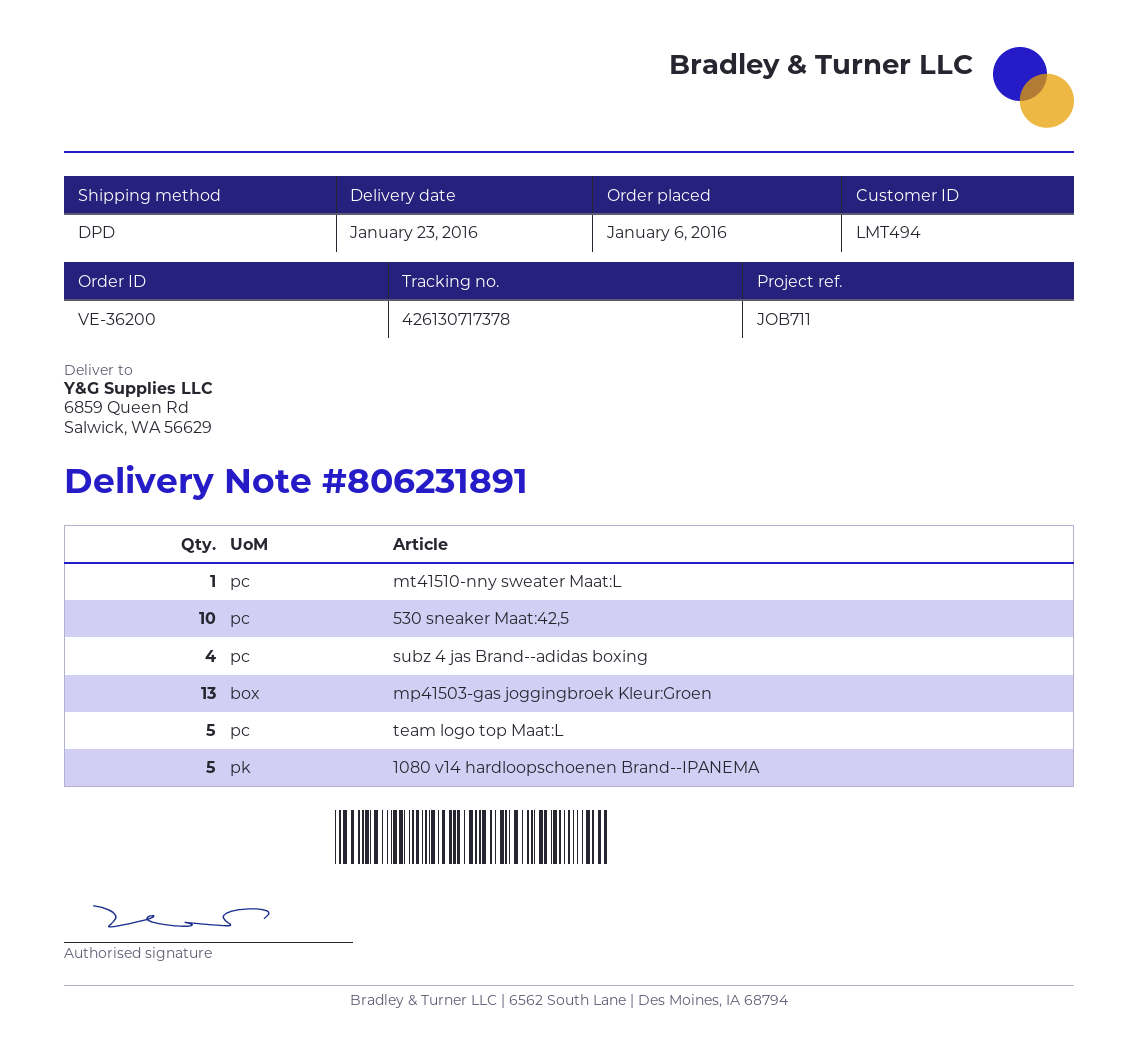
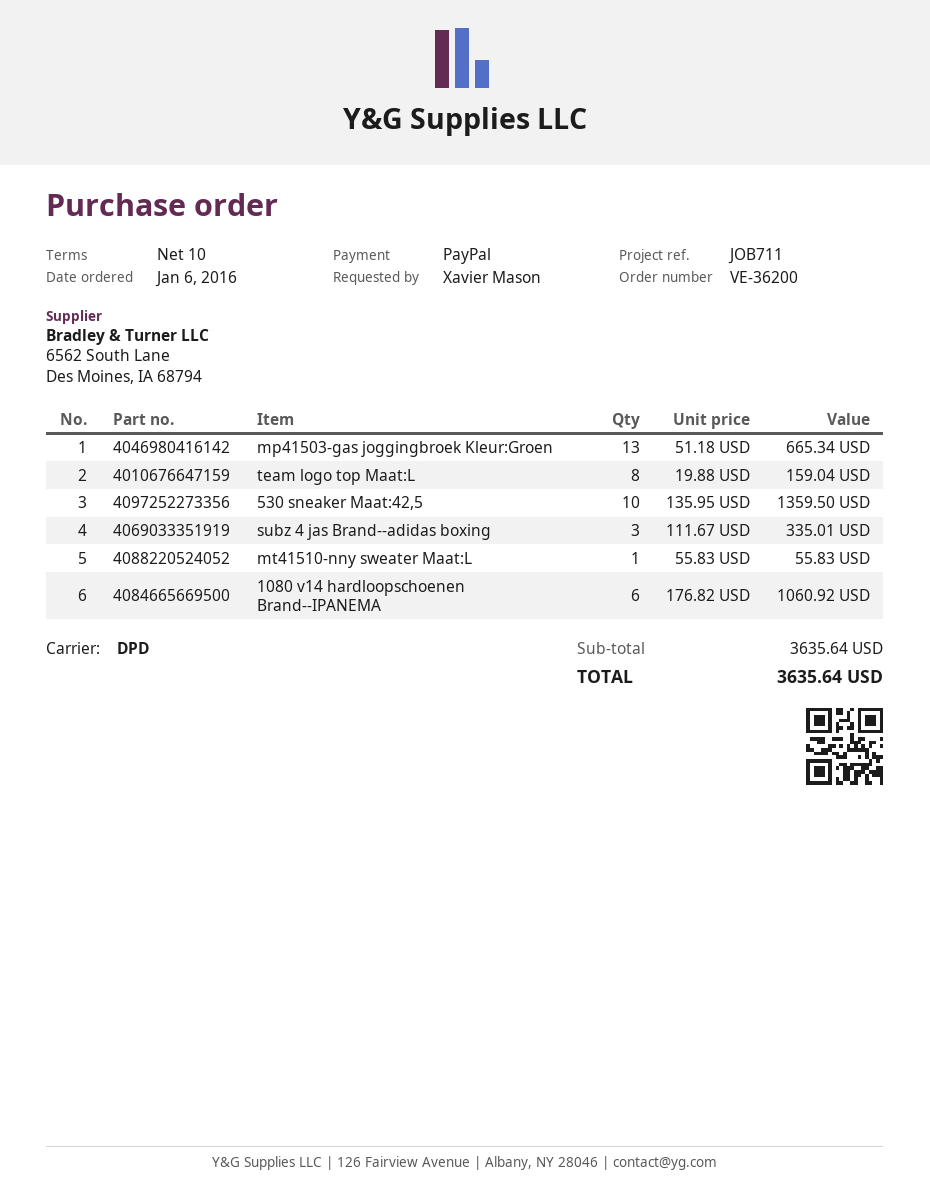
subz 4 jas Brand--adidas boxing: 4 -> 3
team logo top Maat:L: 5 -> 8
1080 v14 hardloopschoenen Brand--IPANEMA: 5 -> 6

